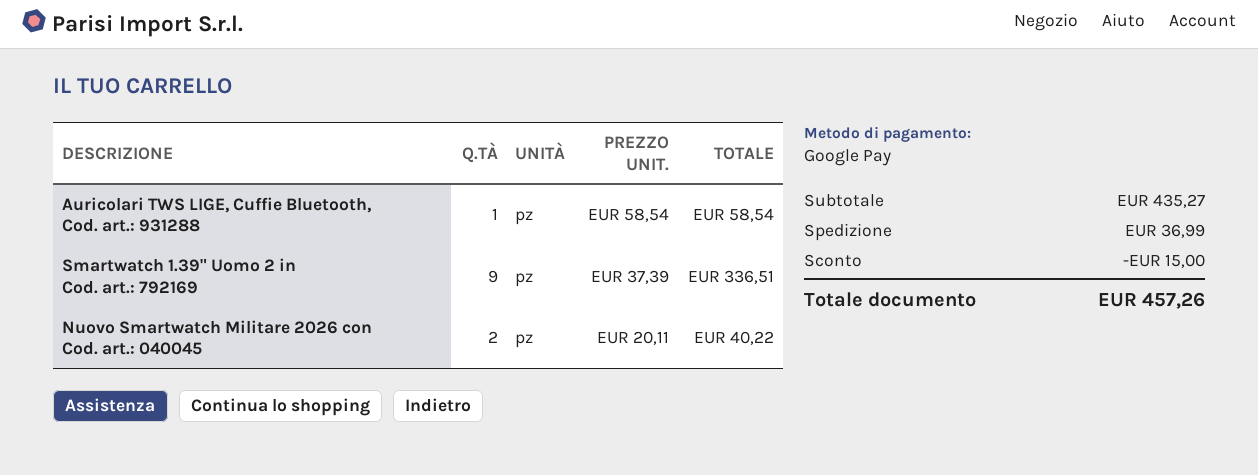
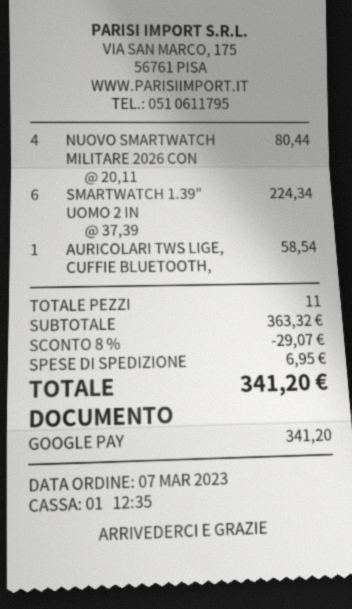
Smartwatch 1.39" Uomo 2 in: 9 x 37.39 = 336.51 -> 6 x 37.39 = 224.34
Nuovo Smartwatch Militare 2026 con: 2 x 20.11 = 40.22 -> 4 x 20.11 = 80.44
subtotal: 435.27 -> 363.32
discount: 15.00 -> 29.07
shipping: 36.99 -> 6.95
total: 457.26 -> 341.20

